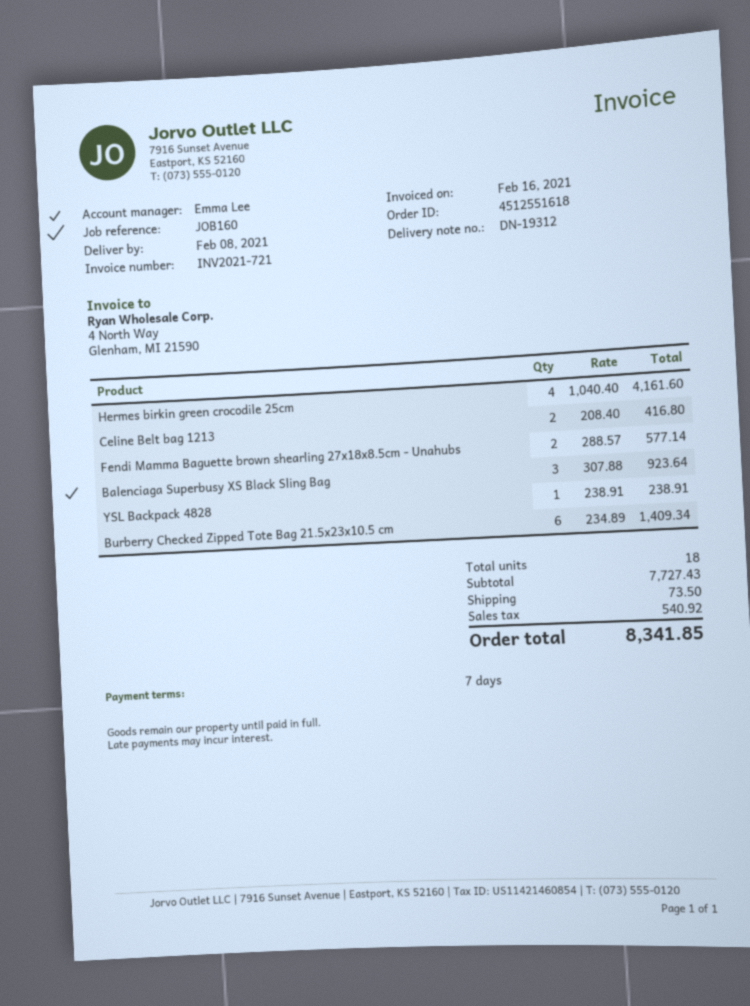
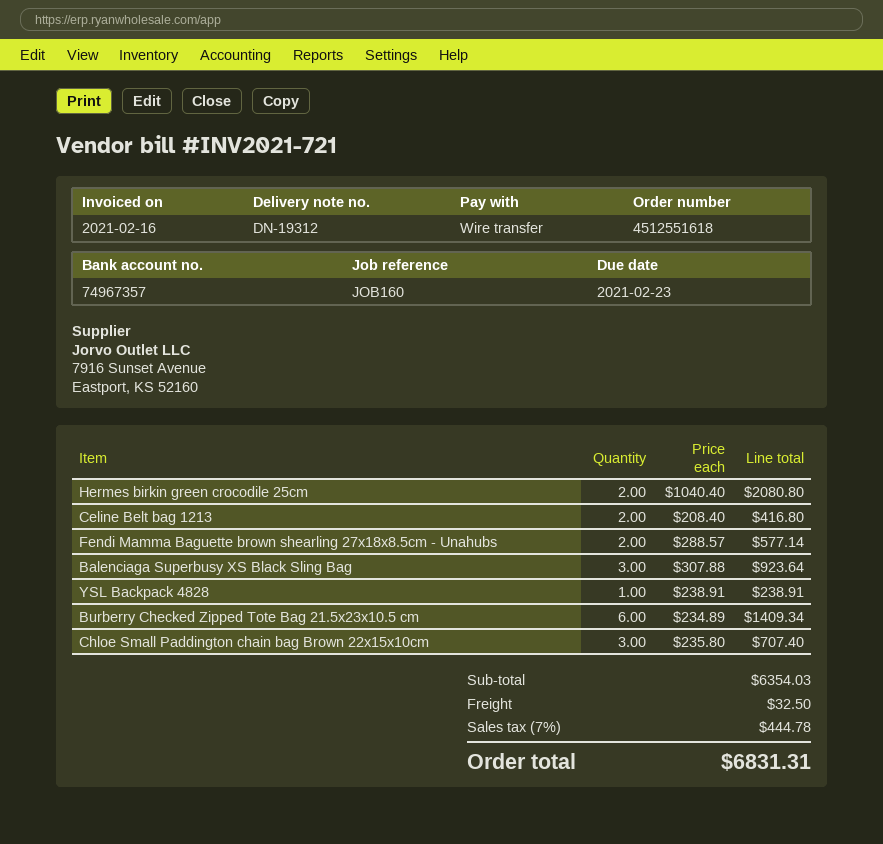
Hermes birkin green crocodile 25cm: 4 x 1040.40 = 4161.60 -> 2 x 1040.40 = 2080.80
Chloe Small Paddington chain bag Brown 22x15x10cm: none -> 3 x 235.80 = 707.40
subtotal: 7727.43 -> 6354.03
shipping: 73.50 -> 32.50
tax: 540.92 -> 444.78
total: 8341.85 -> 6831.31

